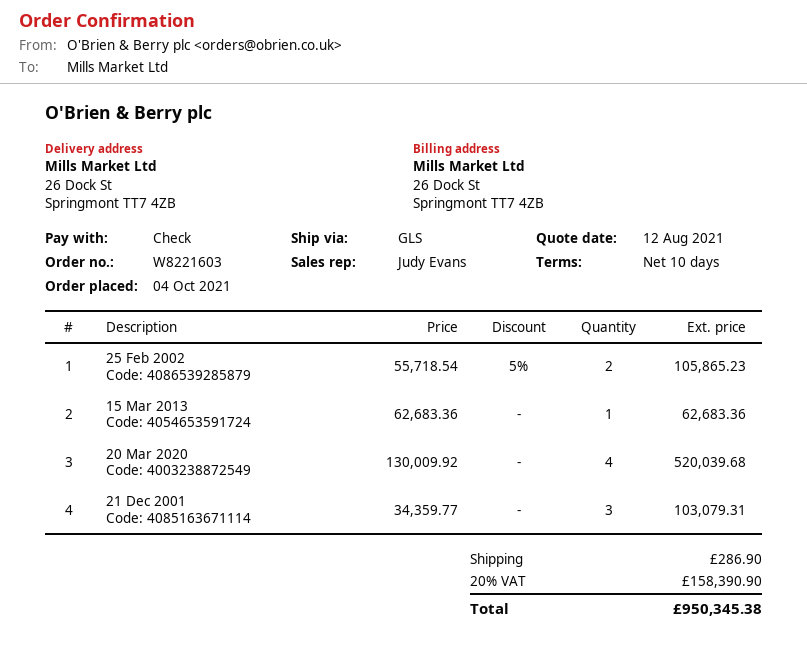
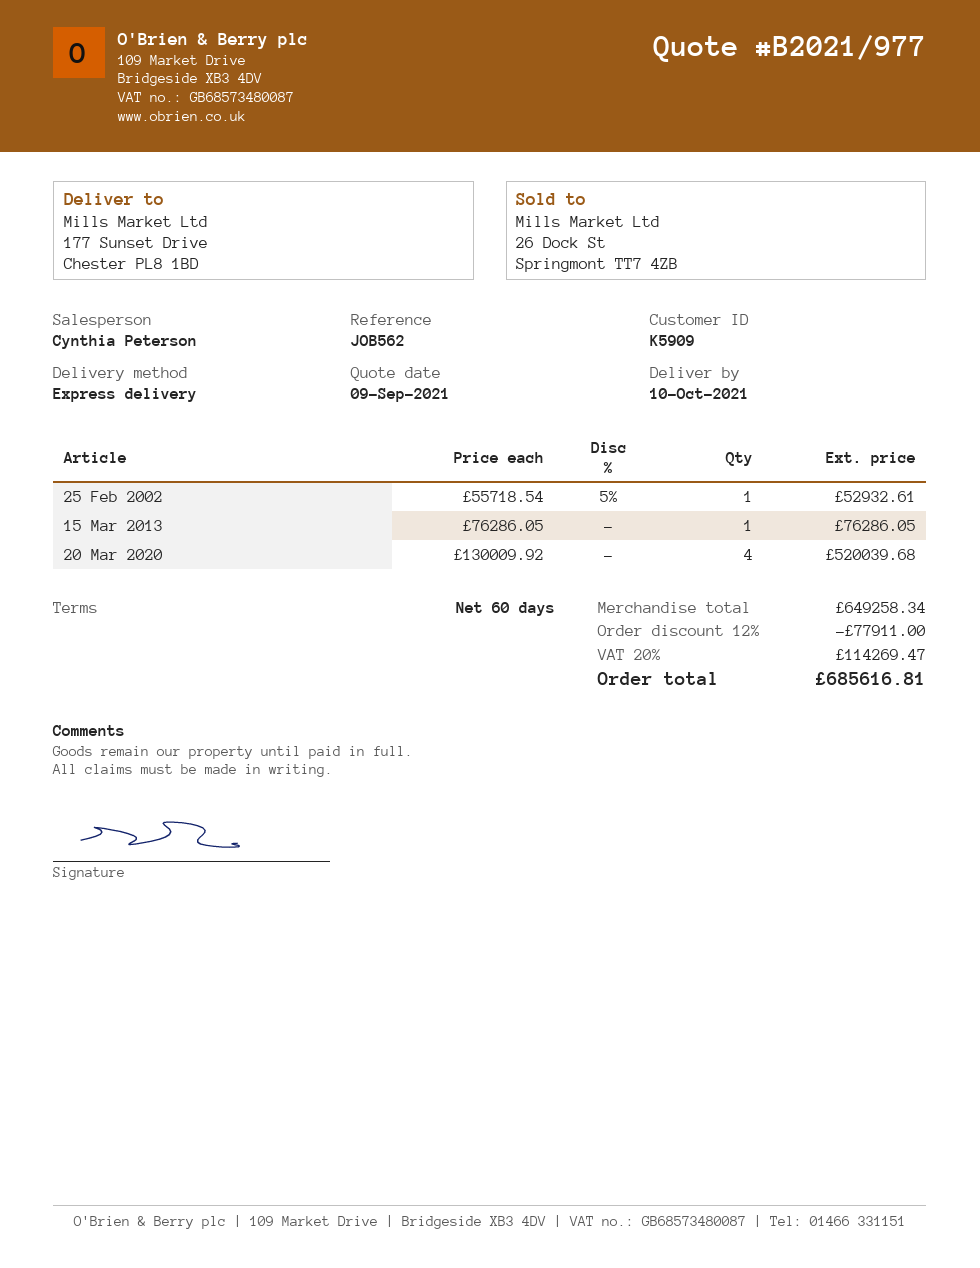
quote date: 2021-08-12 -> 2021-09-09
payment terms: 10 days -> 60 days
sales rep: Judy Evans -> Cynthia Peterson
shipping method: GLS -> express
ship to: 26 Dock St, Springmont TT7 4ZB -> 177 Sunset Drive, Chester PL8 1BD
25 Feb 2002: 2 x 55718.54 - 5% = 105865.23 -> 1 x 55718.54 - 5% = 52932.61
15 Mar 2013: 1 x 62683.36 = 62683.36 -> 1 x 76286.05 = 76286.05
21 Dec 2001: 3 x 34359.77 = 103079.31 -> none
discount: none -> 12% = 77911.00
shipping: 286.90 -> none
tax: 20% = 158390.90 -> 20% = 114269.47
total: 950345.38 -> 685616.81

